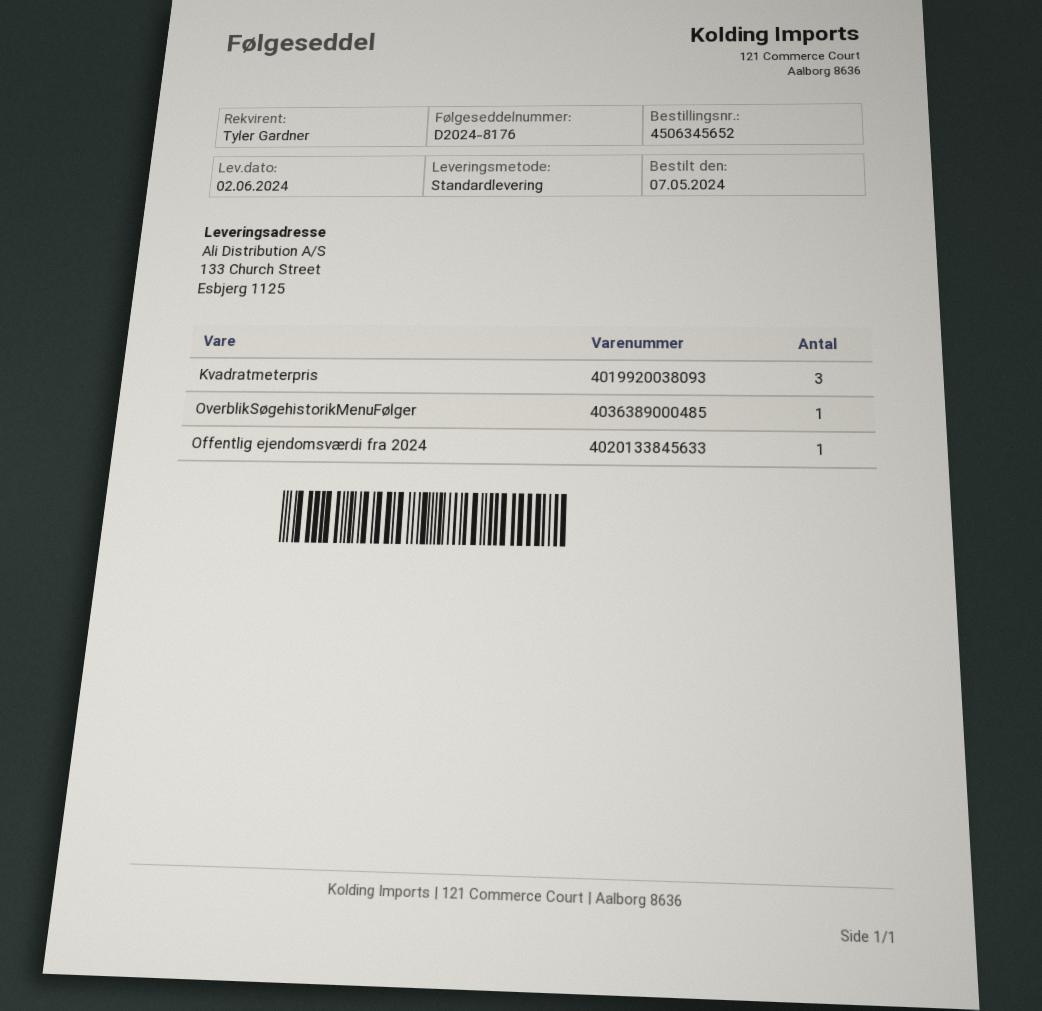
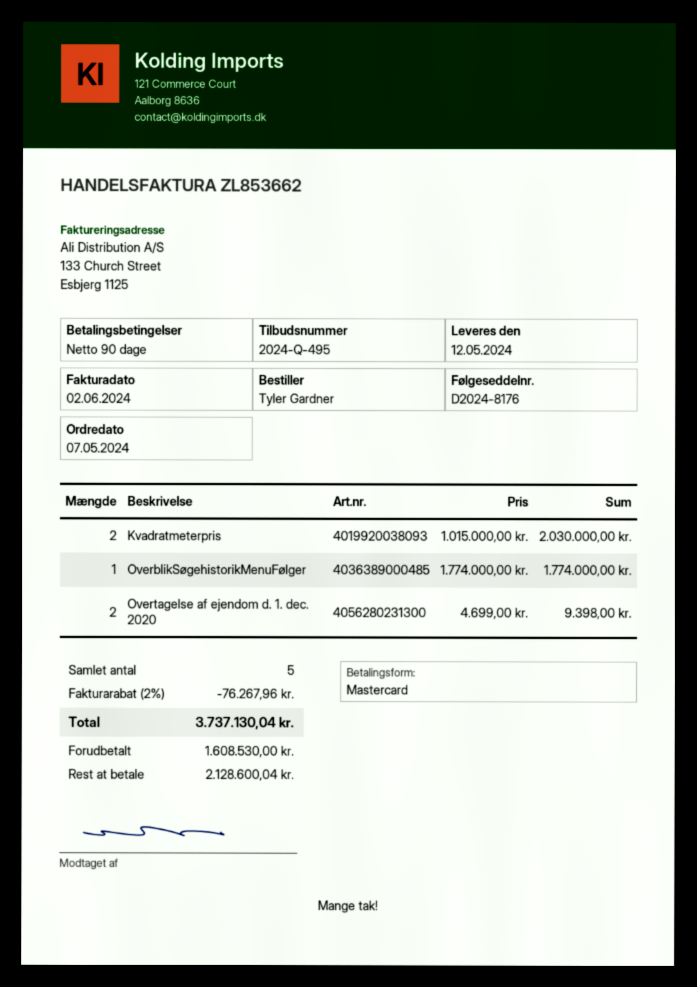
delivery date: 2024-06-02 -> 2024-05-12
Kvadratmeterpris: 3 -> 2
Offentlig ejendomsværdi fra 2024: 1 -> none
Overtagelse af ejendom d. 1. dec. 2020: none -> 2

